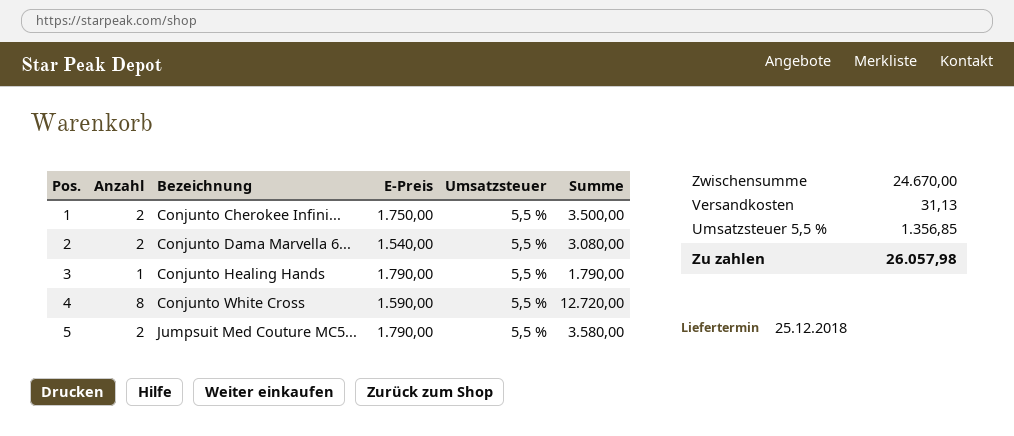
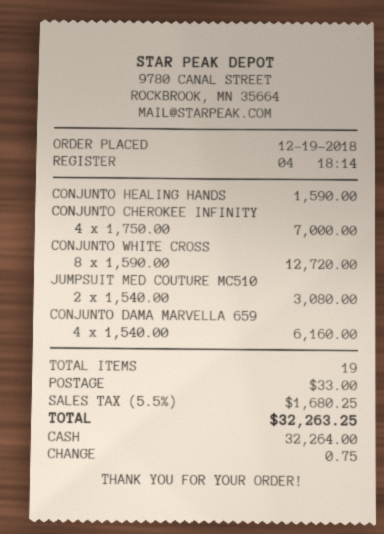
Conjunto Cherokee Infini...: 2 x 1750.00 = 3500.00 -> 4 x 1750.00 = 7000.00
Conjunto Dama Marvella 6...: 2 x 1540.00 = 3080.00 -> 4 x 1540.00 = 6160.00
Conjunto Healing Hands: 1 x 1790.00 = 1790.00 -> 1 x 1590.00 = 1590.00
Jumpsuit Med Couture MC5...: 2 x 1790.00 = 3580.00 -> 2 x 1540.00 = 3080.00
shipping: 31.13 -> 33.00
tax: 5.5% = 1356.85 -> 5.5% = 1680.25
total: 26057.98 -> 32263.25

